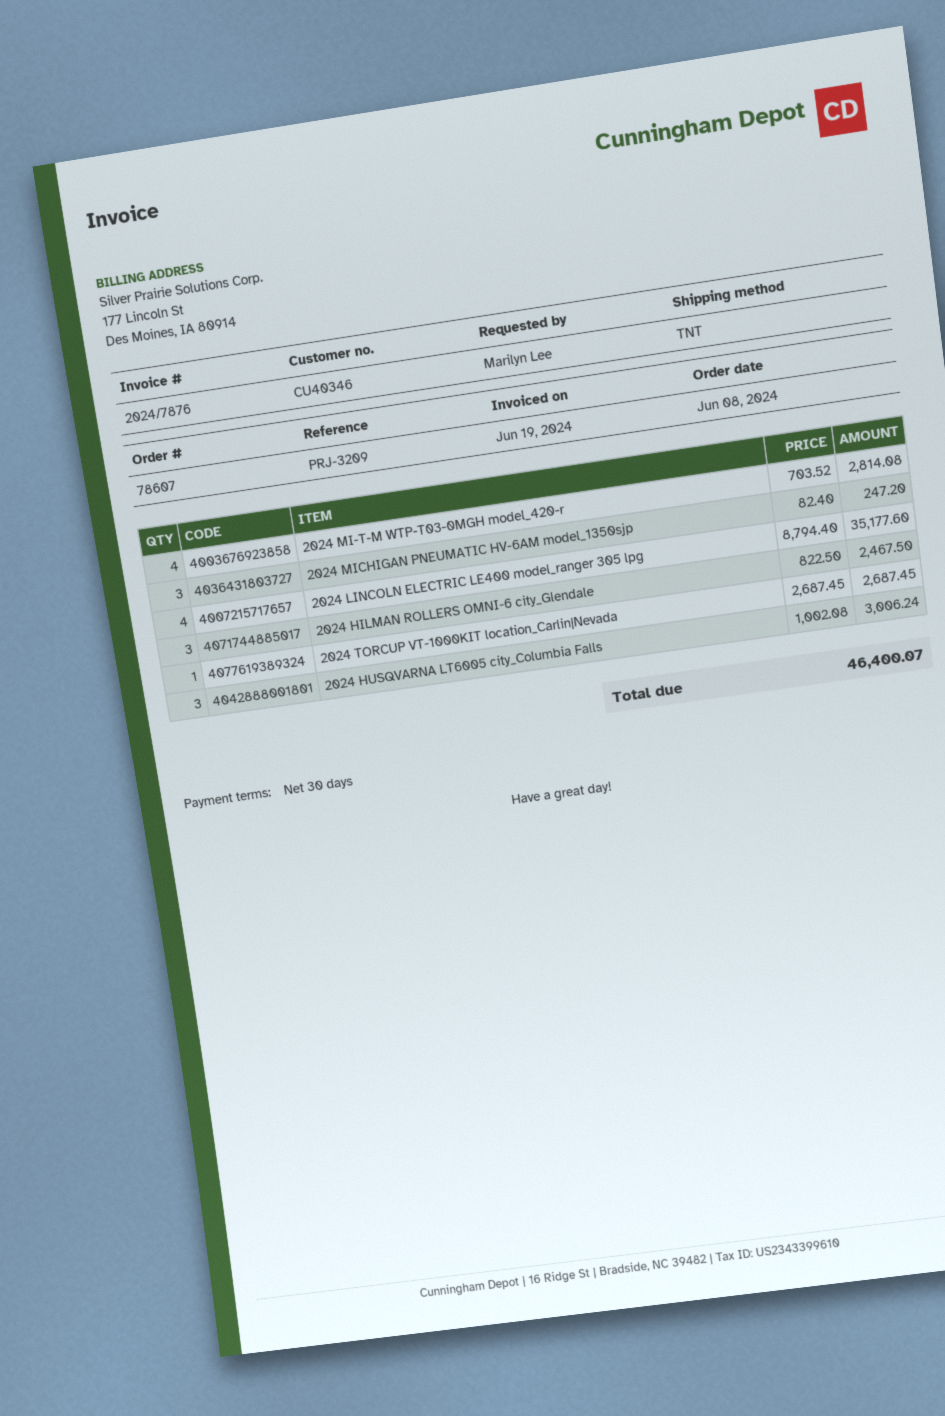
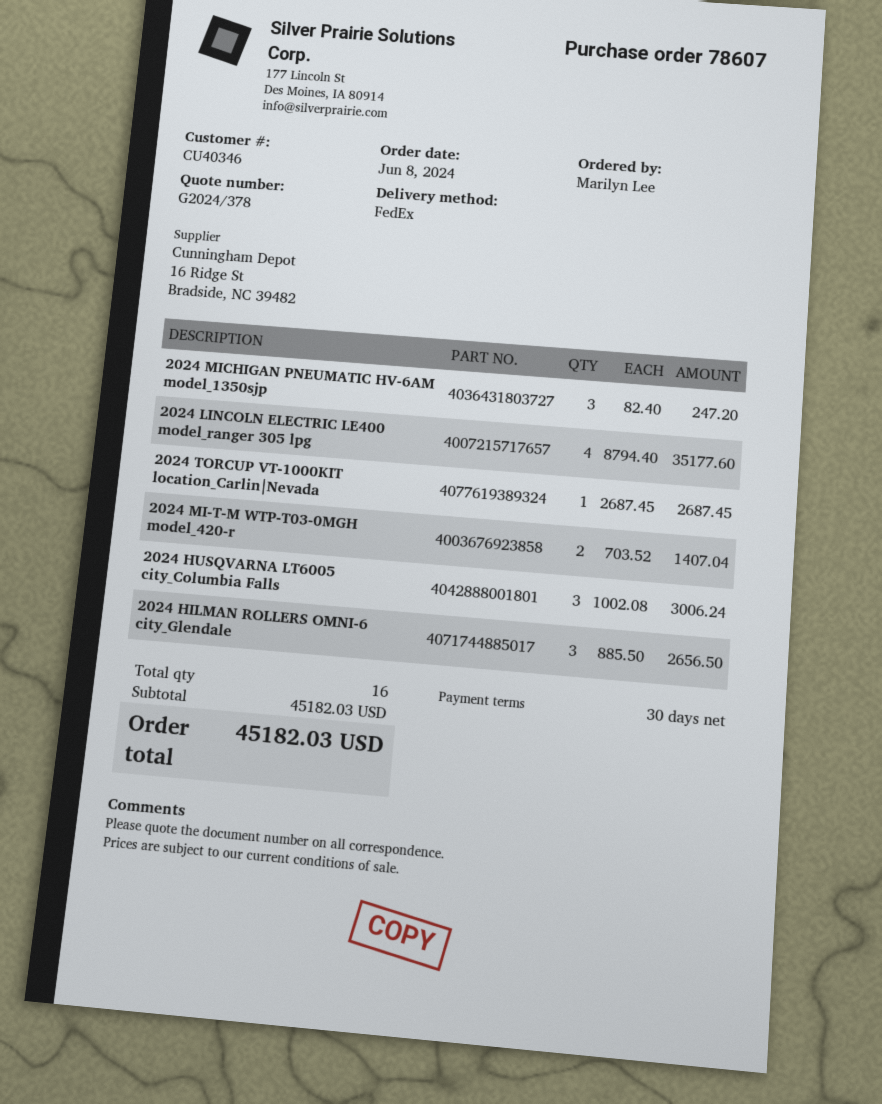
shipping method: TNT -> FedEx
2024 MI-T-M WTP-T03-0MGH model_420-r: 4 x 703.52 = 2814.08 -> 2 x 703.52 = 1407.04
2024 HILMAN ROLLERS OMNI-6 city_Glendale: 3 x 822.50 = 2467.50 -> 3 x 885.50 = 2656.50
total: 46400.07 -> 45182.03

